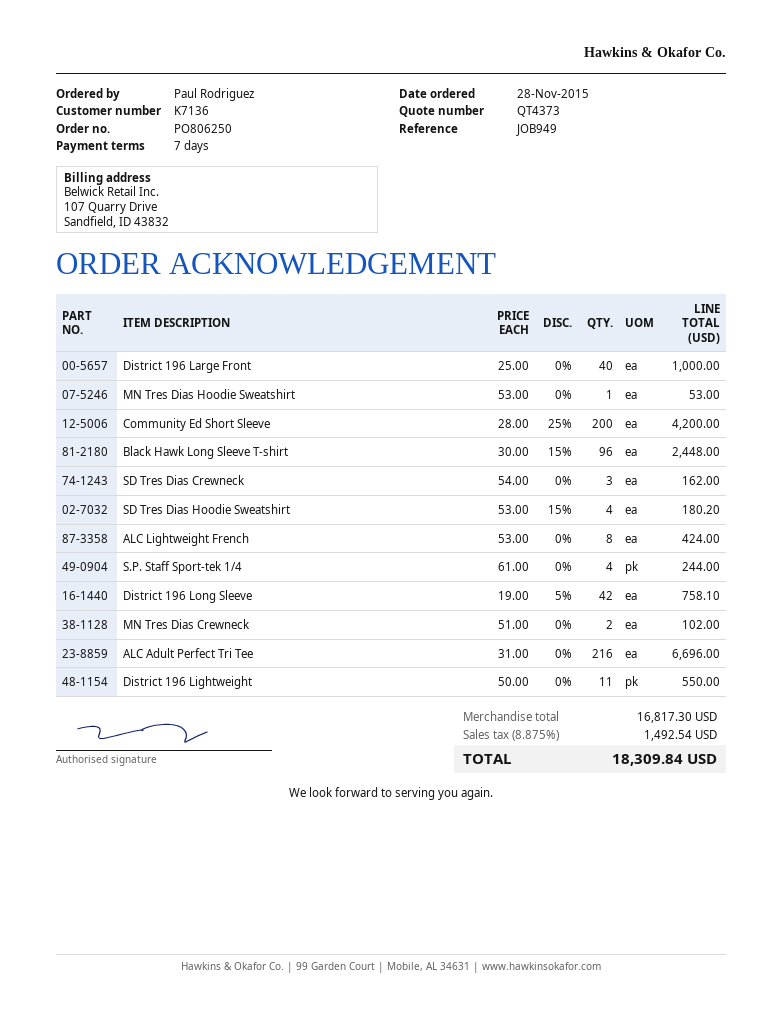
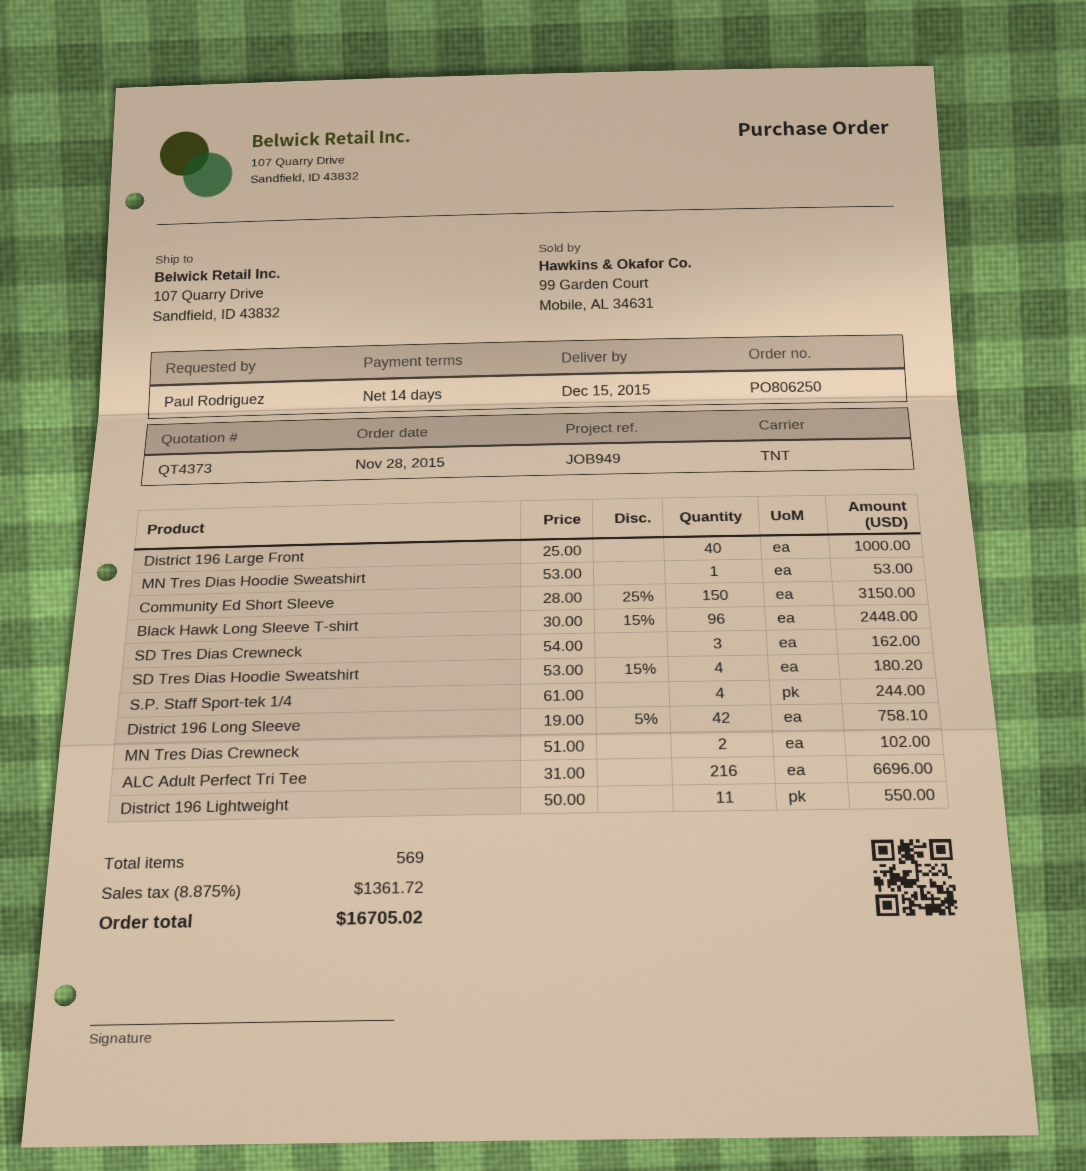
payment terms: 7 days -> 14 days
Community Ed Short Sleeve: 200 x 28.00 - 25% = 4200.00 -> 150 x 28.00 - 25% = 3150.00
ALC Lightweight French: 8 x 53.00 = 424.00 -> none
tax: 8.875% = 1492.54 -> 8.875% = 1361.72
total: 18309.84 -> 16705.02

